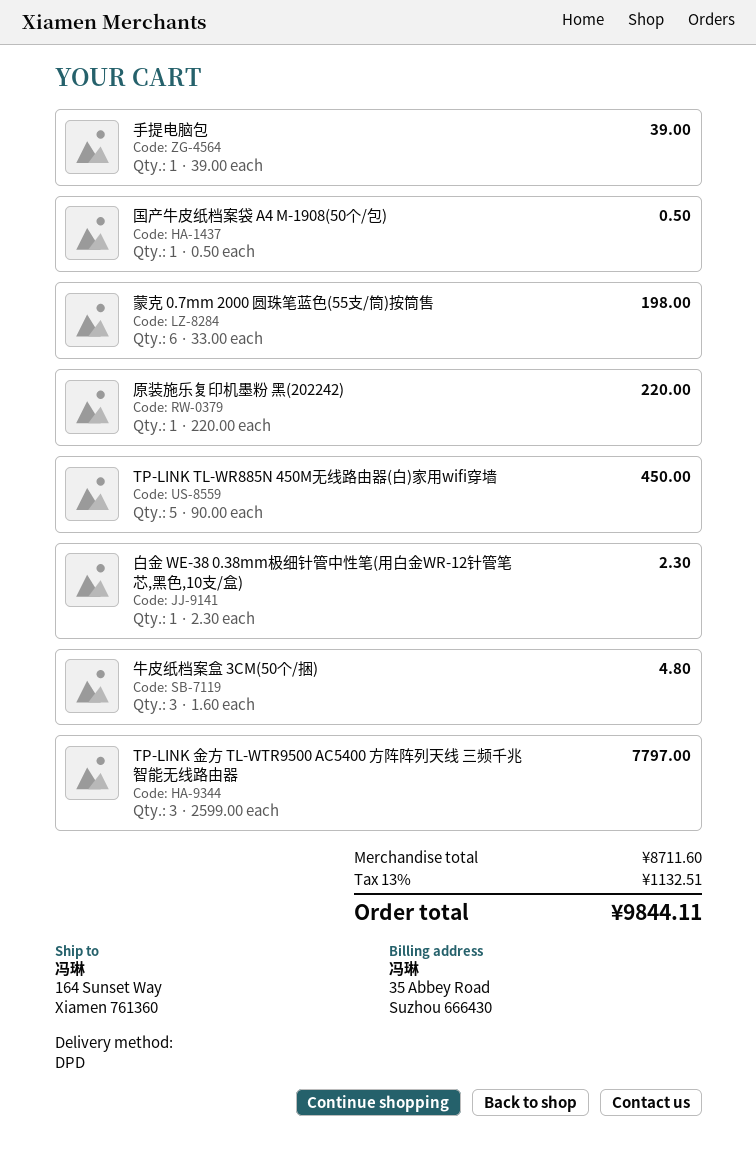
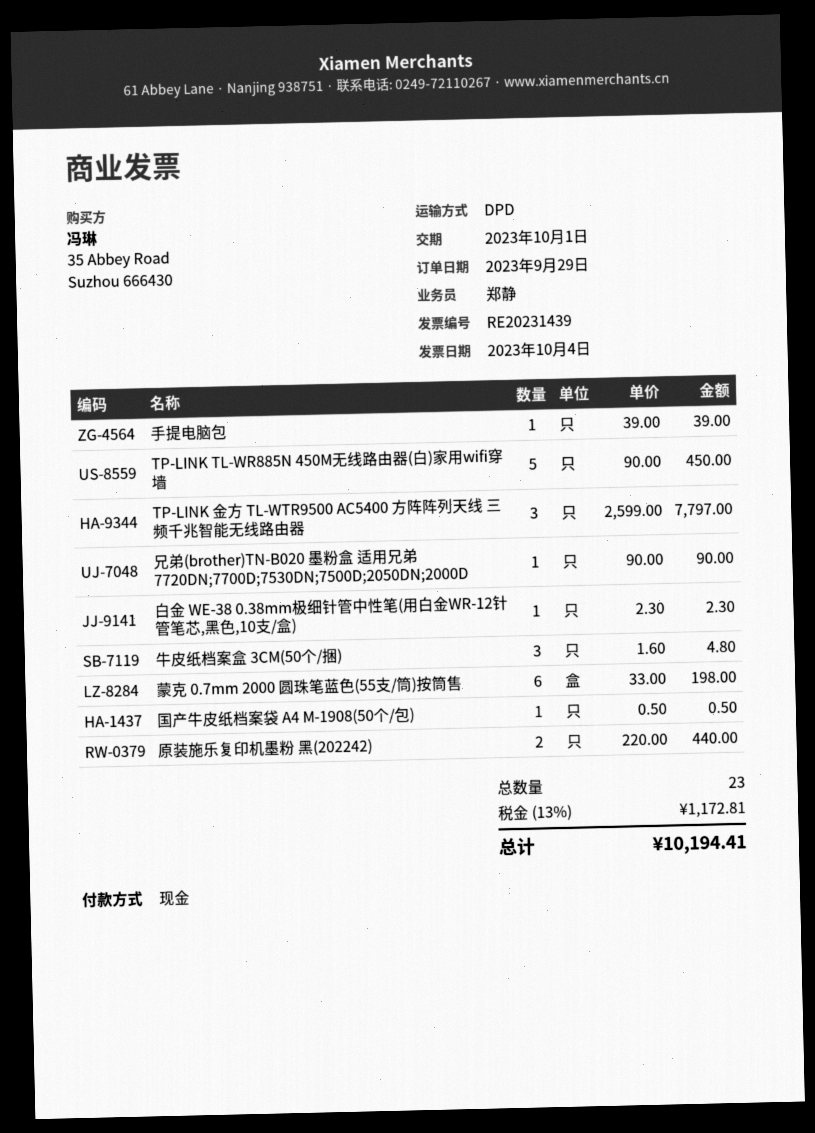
原装施乐复印机墨粉 黑(202242): 1 x 220.00 = 220.00 -> 2 x 220.00 = 440.00
兄弟(brother)TN-B020 墨粉盒 适用兄弟 7720DN;7700D;7530DN;7500D;2050DN;2000D: none -> 1 x 90.00 = 90.00
tax: 13% = 1132.51 -> 13% = 1172.81
total: 9844.11 -> 10194.41

